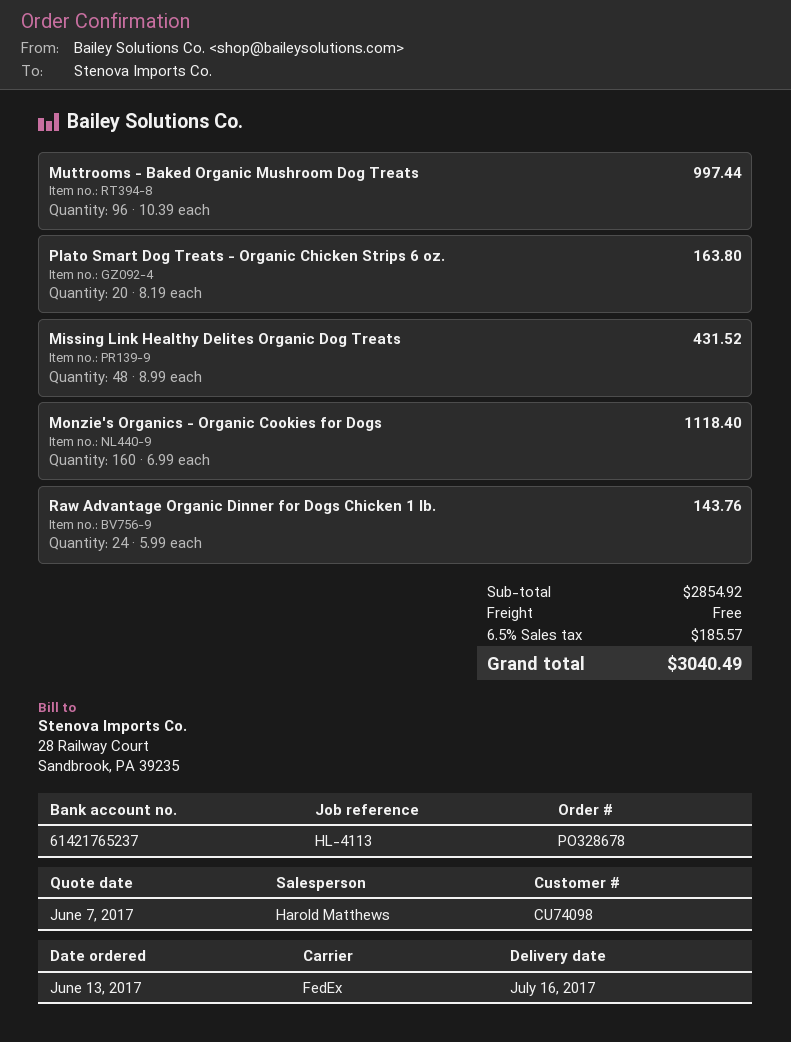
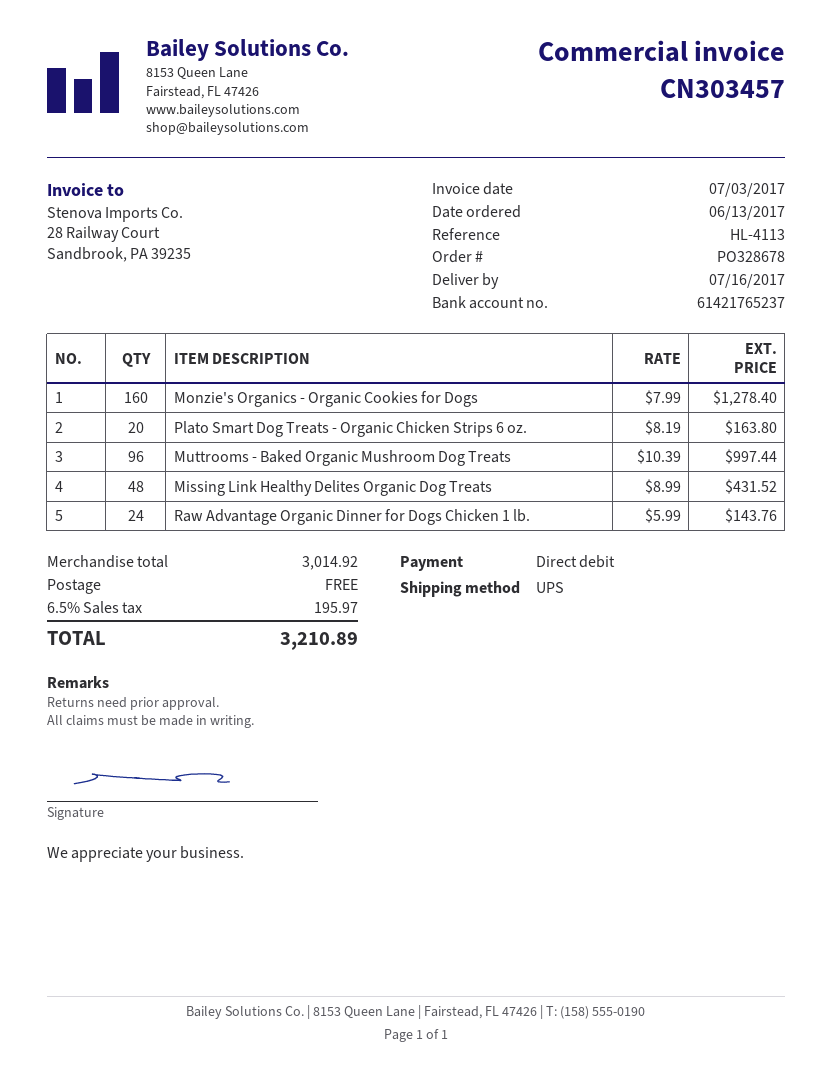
shipping method: FedEx -> UPS
Monzie's Organics - Organic Cookies for Dogs: 160 x 6.99 = 1118.40 -> 160 x 7.99 = 1278.40
subtotal: 2854.92 -> 3014.92
tax: 6.5% = 185.57 -> 6.5% = 195.97
total: 3040.49 -> 3210.89

